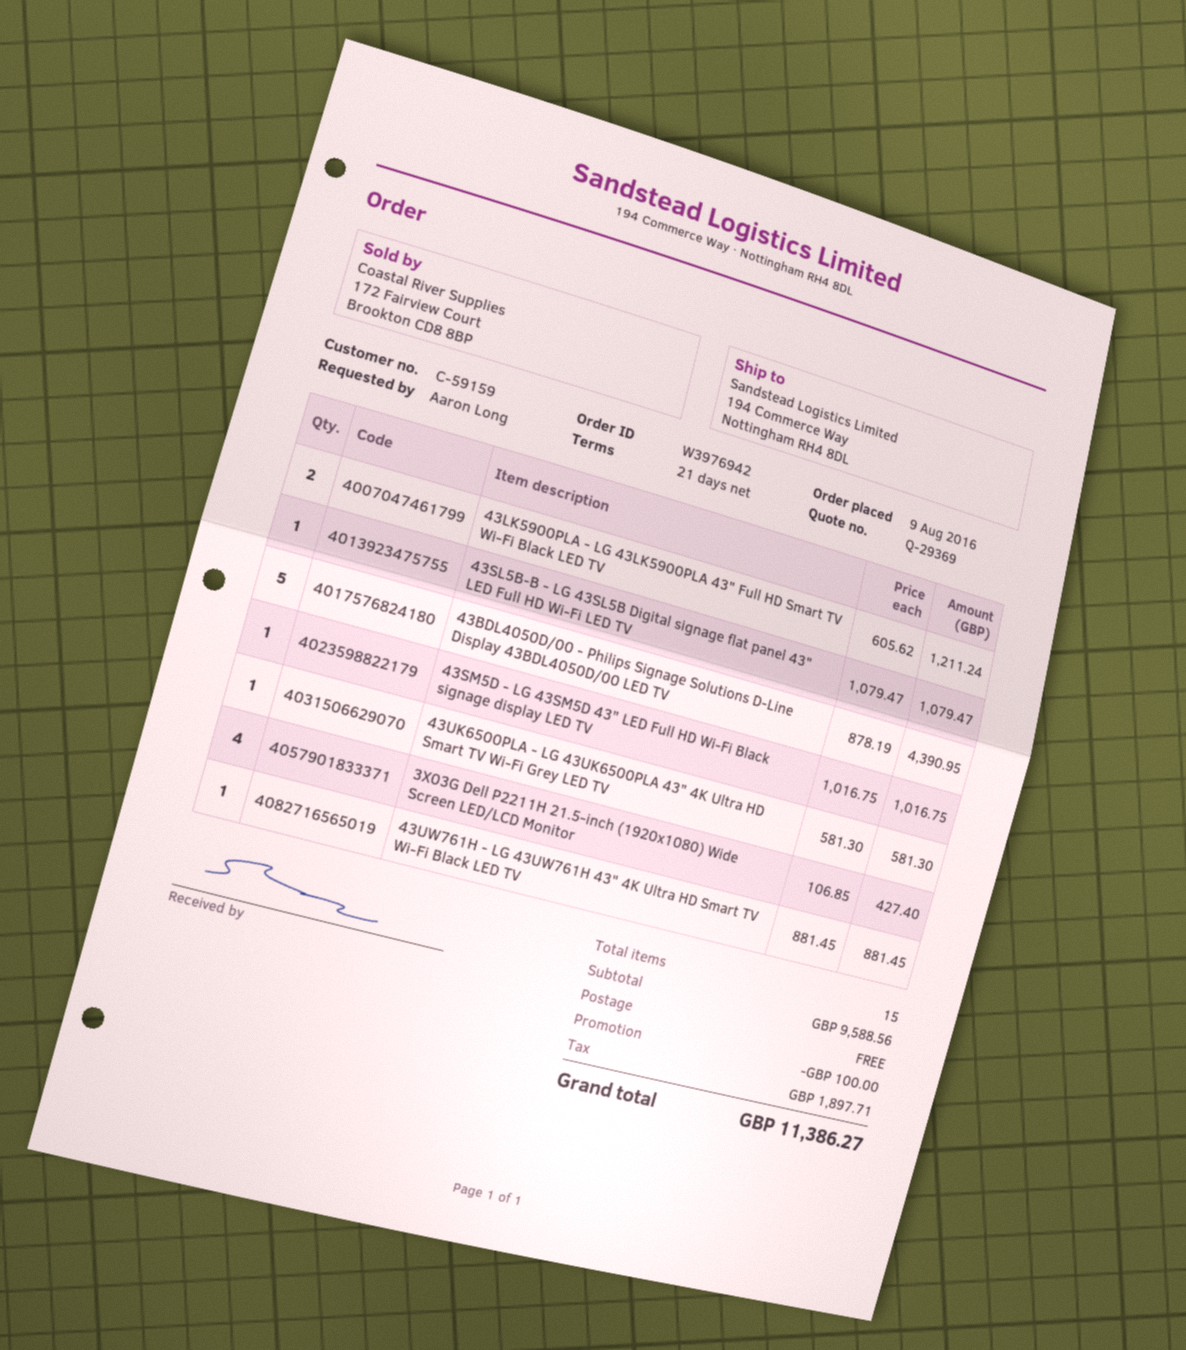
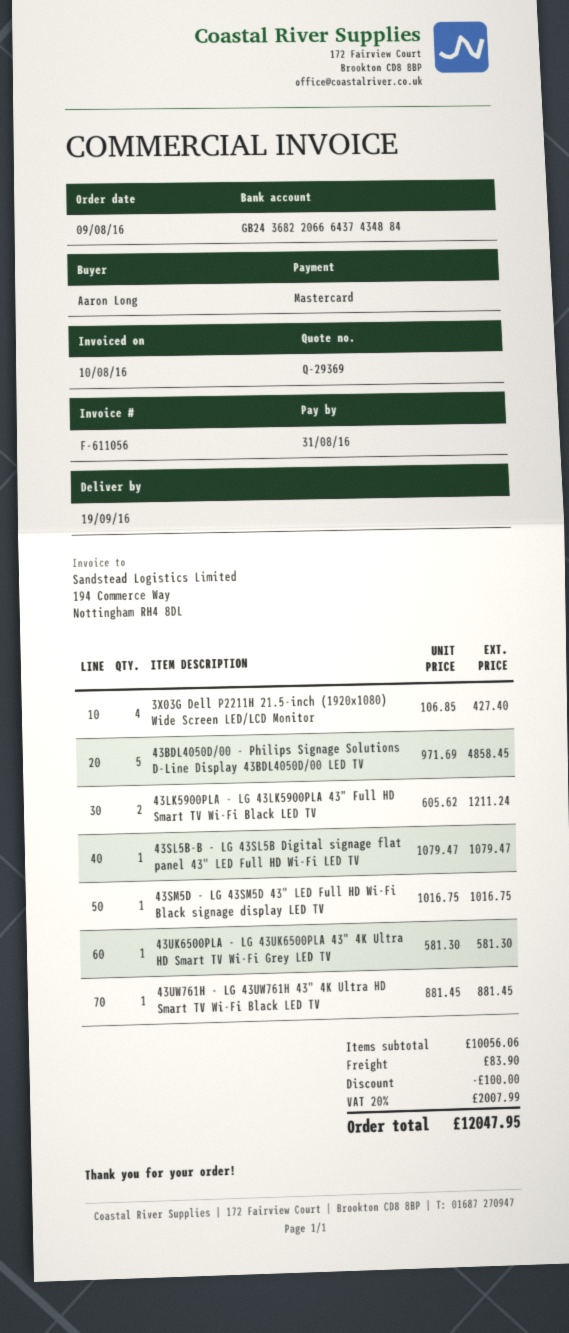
43BDL4050D/00 - Philips Signage Solutions D-Line Display 43BDL4050D/00 LED TV: 5 x 878.19 = 4390.95 -> 5 x 971.69 = 4858.45
subtotal: 9588.56 -> 10056.06
shipping: 0.00 -> 83.90
tax: 1897.71 -> 2007.99
total: 11386.27 -> 12047.95

